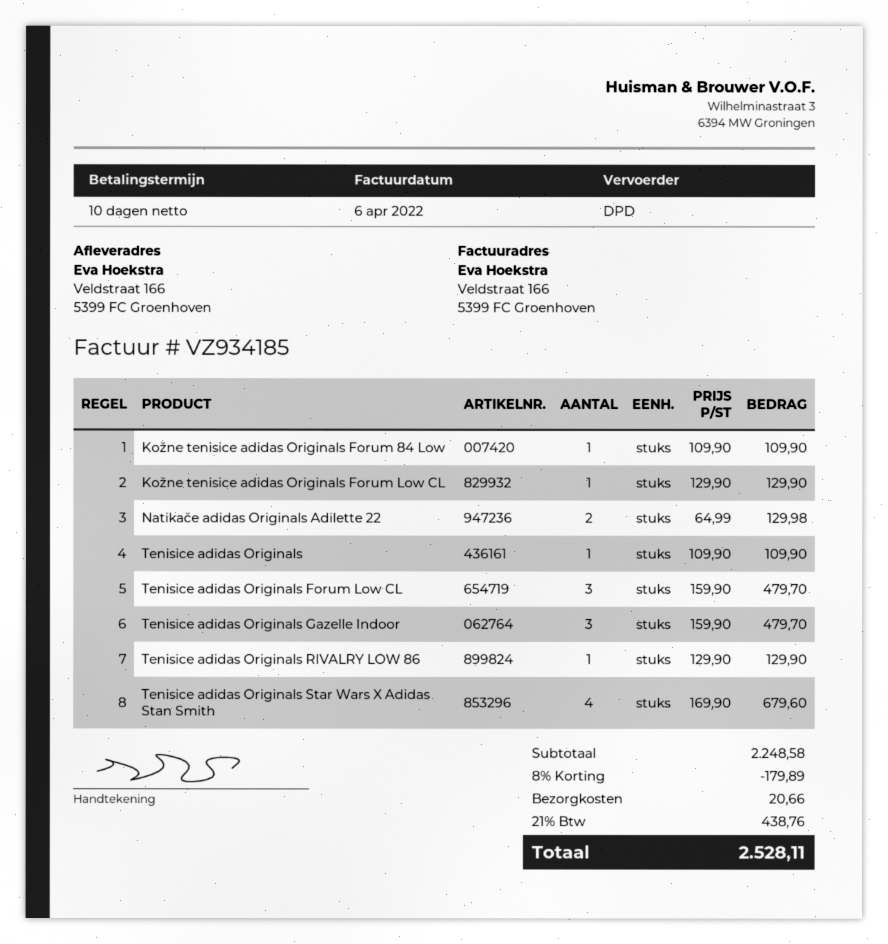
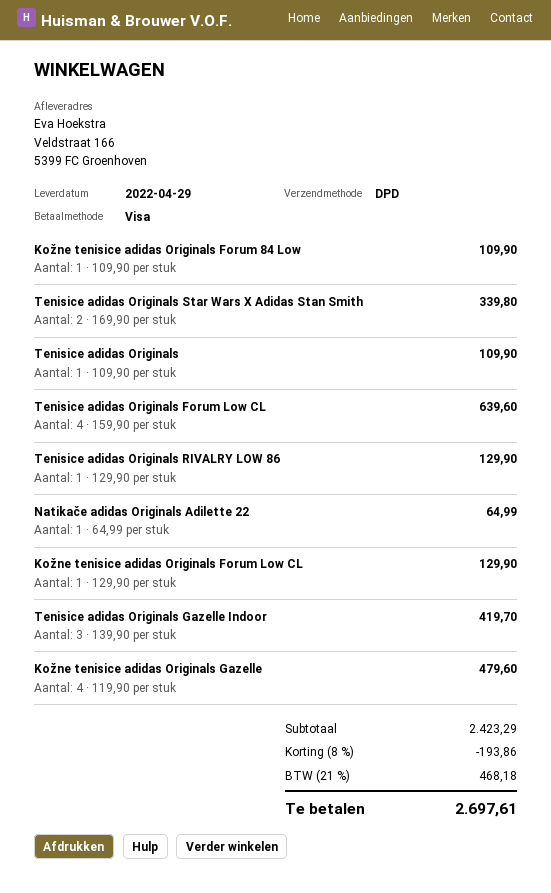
Natikače adidas Originals Adilette 22: 2 x 64.99 = 129.98 -> 1 x 64.99 = 64.99
Tenisice adidas Originals Forum Low CL: 3 x 159.90 = 479.70 -> 4 x 159.90 = 639.60
Tenisice adidas Originals Gazelle Indoor: 3 x 159.90 = 479.70 -> 3 x 139.90 = 419.70
Tenisice adidas Originals Star Wars X Adidas Stan Smith: 4 x 169.90 = 679.60 -> 2 x 169.90 = 339.80
Kožne tenisice adidas Originals Gazelle: none -> 4 x 119.90 = 479.60
subtotal: 2248.58 -> 2423.29
discount: 8% = 179.89 -> 8% = 193.86
shipping: 20.66 -> none
tax: 21% = 438.76 -> 21% = 468.18
total: 2528.11 -> 2697.61

